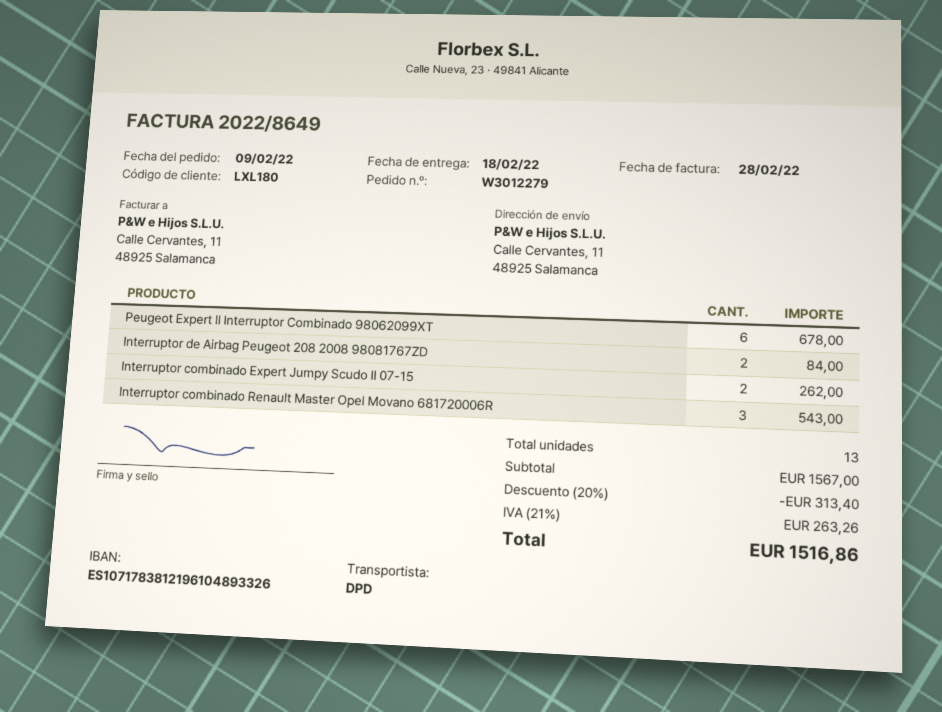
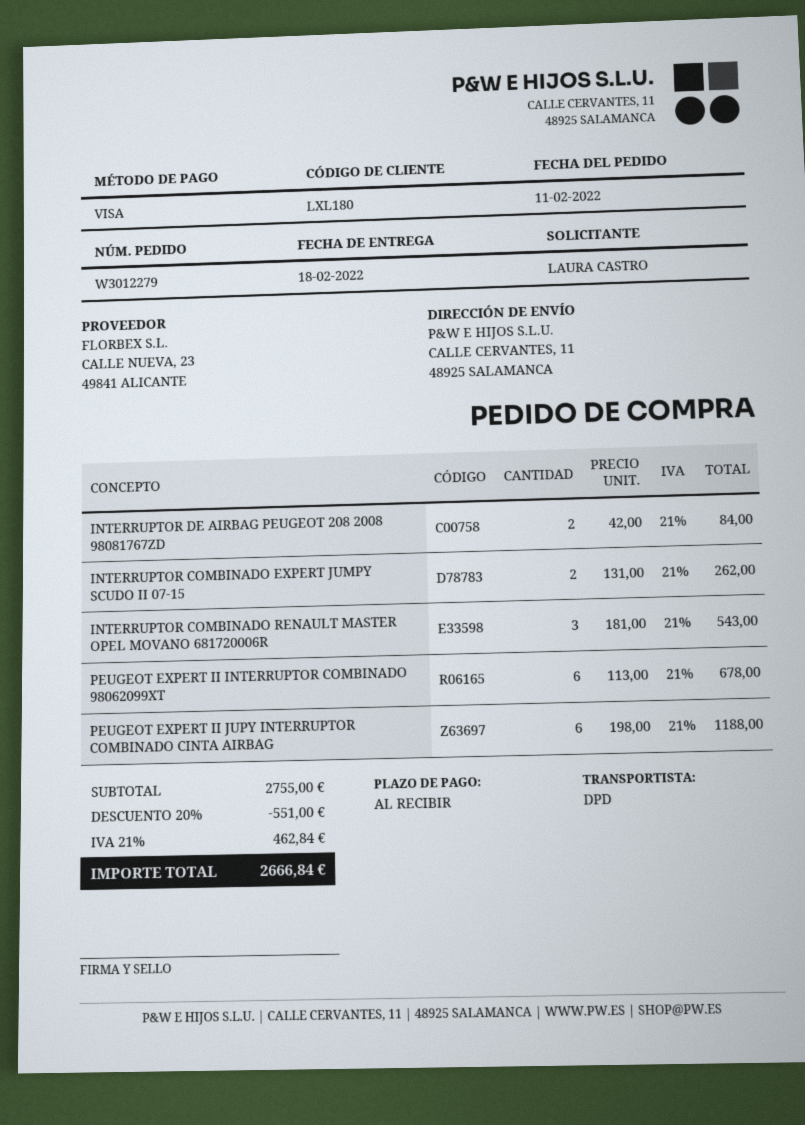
order date: 2022-02-09 -> 2022-02-11
PEUGEOT EXPERT II JUPY INTERRUPTOR COMBINADO CINTA AIRBAG: none -> 6 for 1188.00
subtotal: 1567.00 -> 2755.00
discount: 20% = 313.40 -> 20% = 551.00
tax: 21% = 263.26 -> 21% = 462.84
total: 1516.86 -> 2666.84

